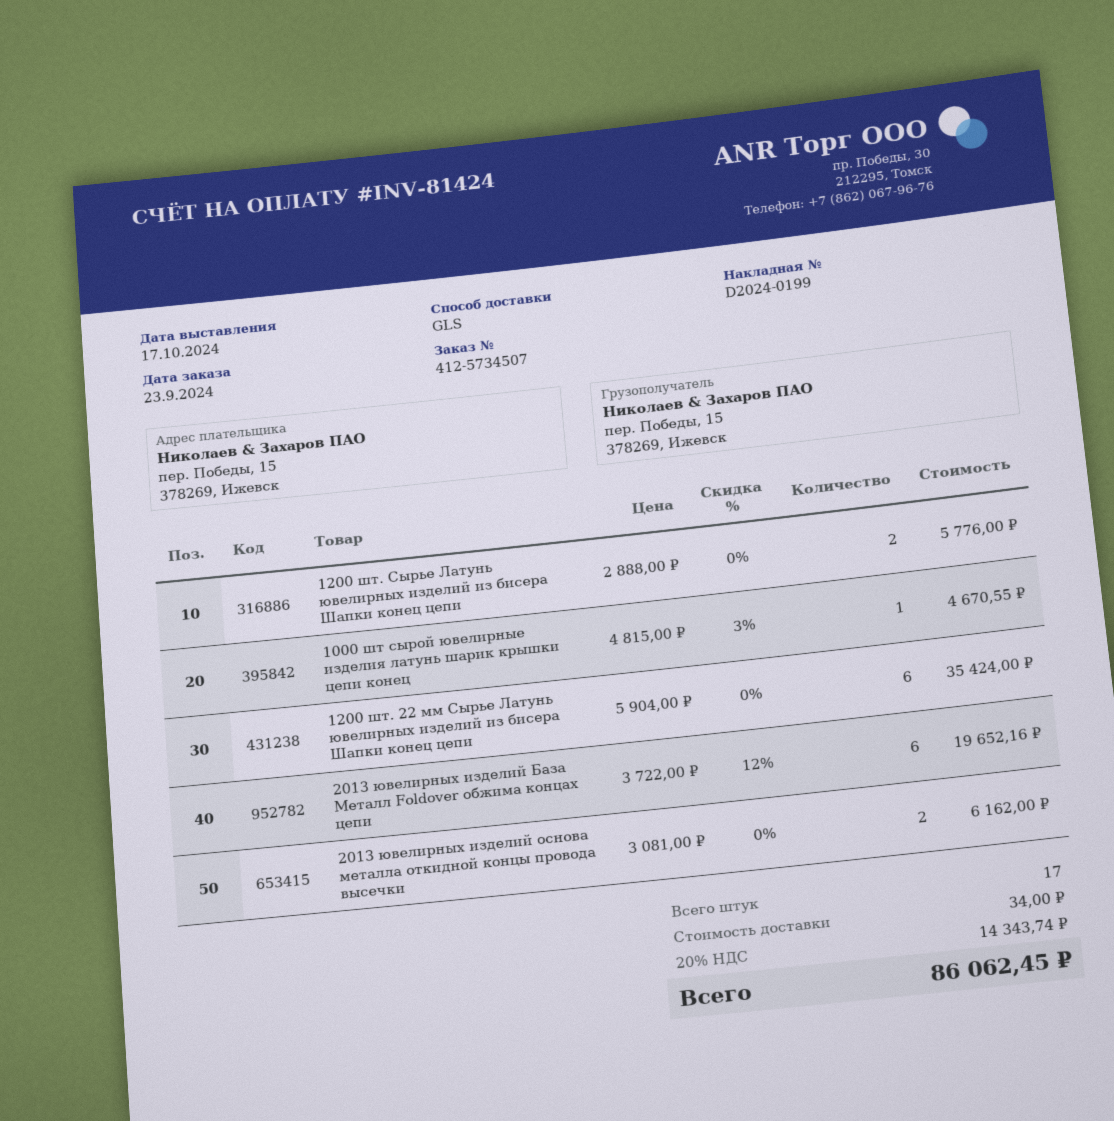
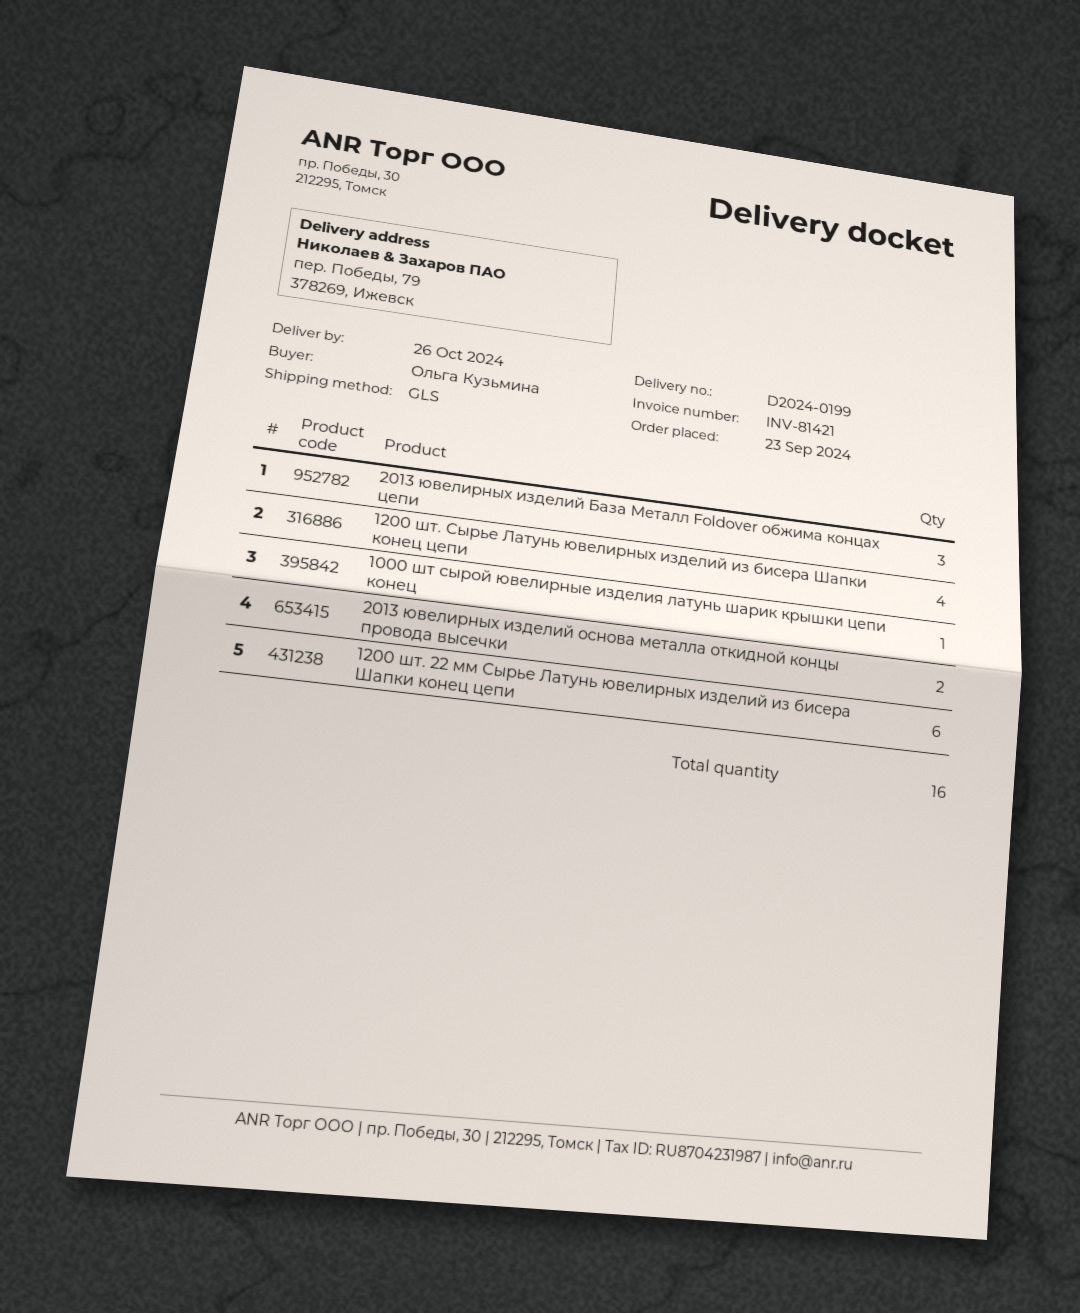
invoice number: INV-81424 -> INV-81421
ship to: пер. Победы, 15, 378269, Ижевск -> пер. Победы, 79, 378269, Ижевск
1200 шт. Сырье Латунь ювелирных изделий из бисера Шапки конец цепи: 2 -> 4
2013 ювелирных изделий База Металл Foldover обжима концах цепи: 6 -> 3
total quantity: 17 -> 16

